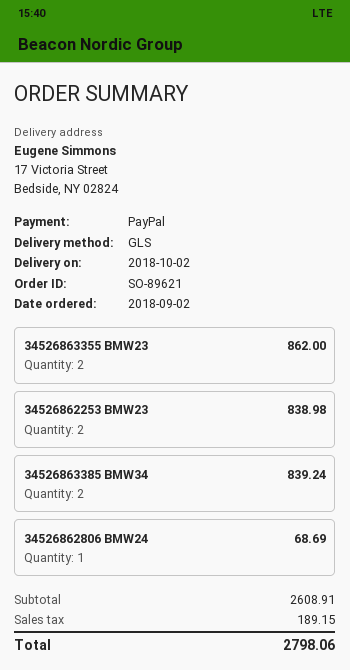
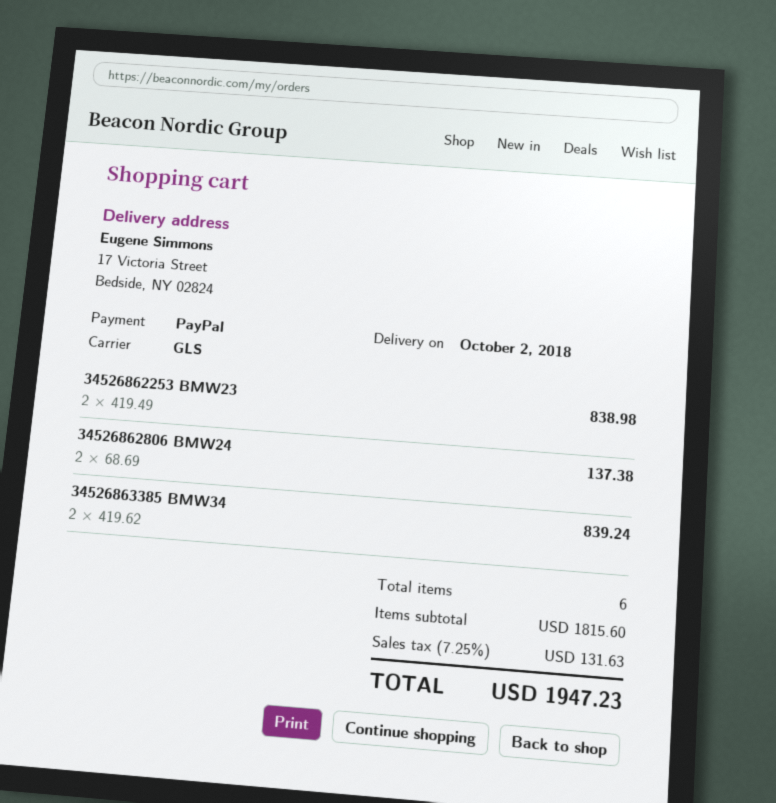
34526863355 BMW23: 2 for 862.00 -> none
34526862806 BMW24: 1 for 68.69 -> 2 for 137.38
subtotal: 2608.91 -> 1815.60
tax: 189.15 -> 131.63
total: 2798.06 -> 1947.23

